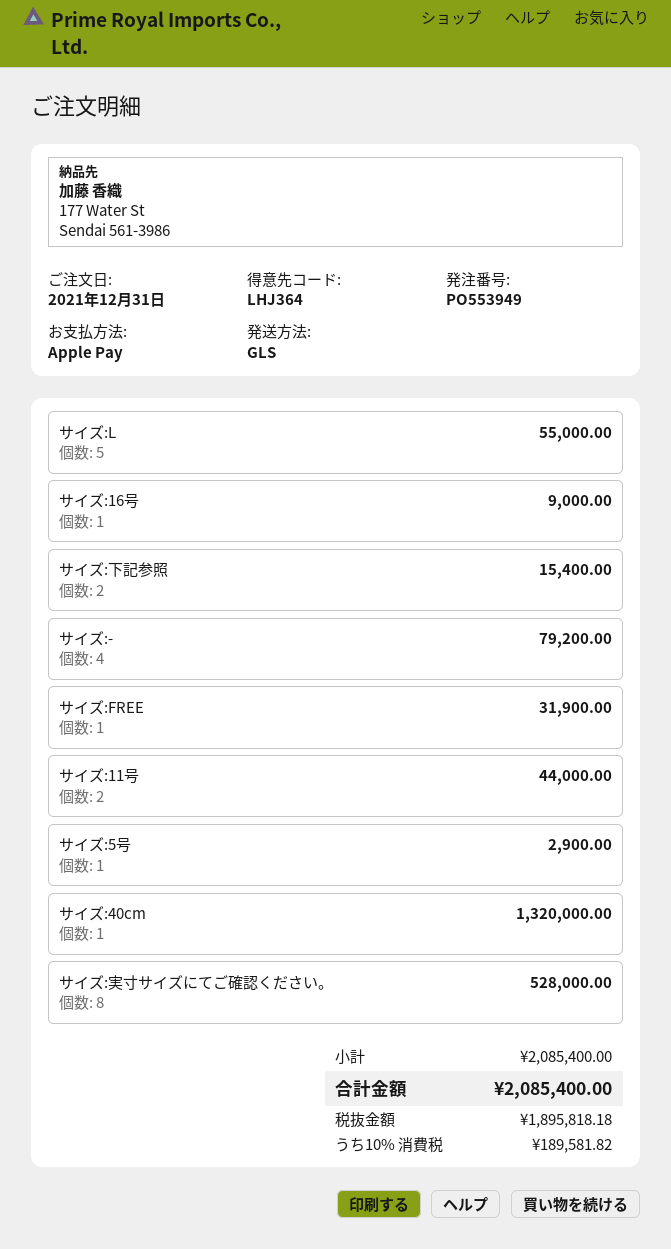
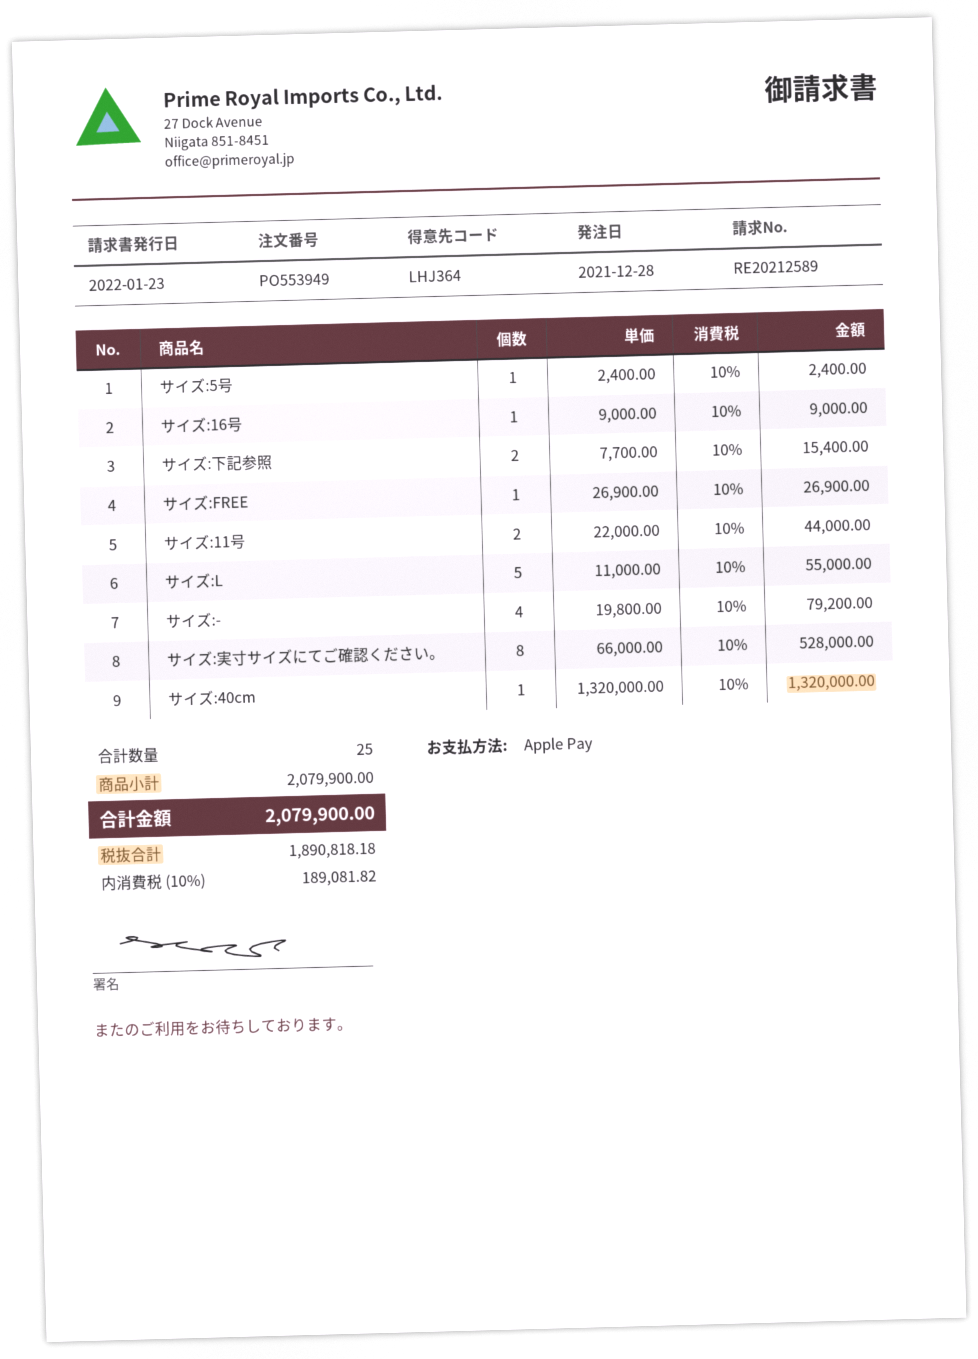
order date: 2021-12-31 -> 2021-12-28
サイズ:FREE: 1 for 31900.00 -> 1 for 26900.00
サイズ:5号: 1 for 2900.00 -> 1 for 2400.00
subtotal: 2085400.00 -> 2079900.00
net: 1895818.18 -> 1890818.18
tax: 10% = 189581.82 -> 10% = 189081.82
total: 2085400.00 -> 2079900.00

